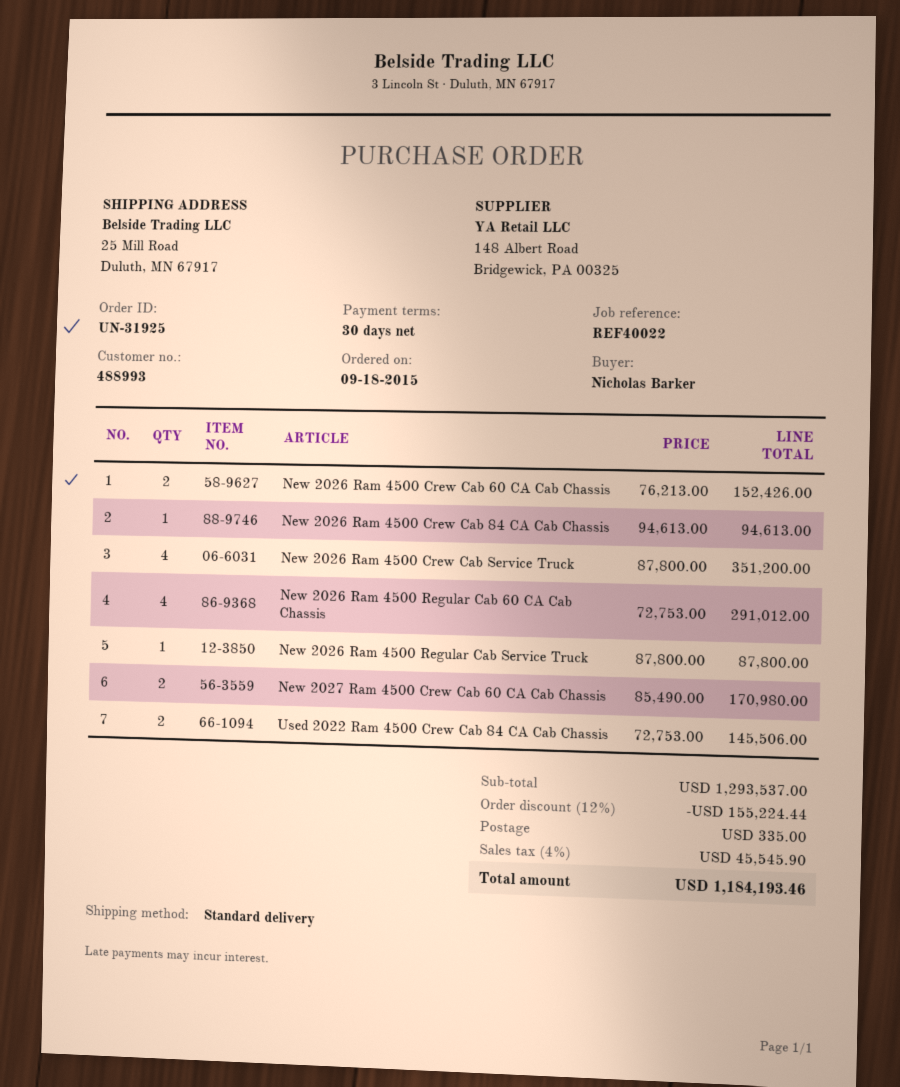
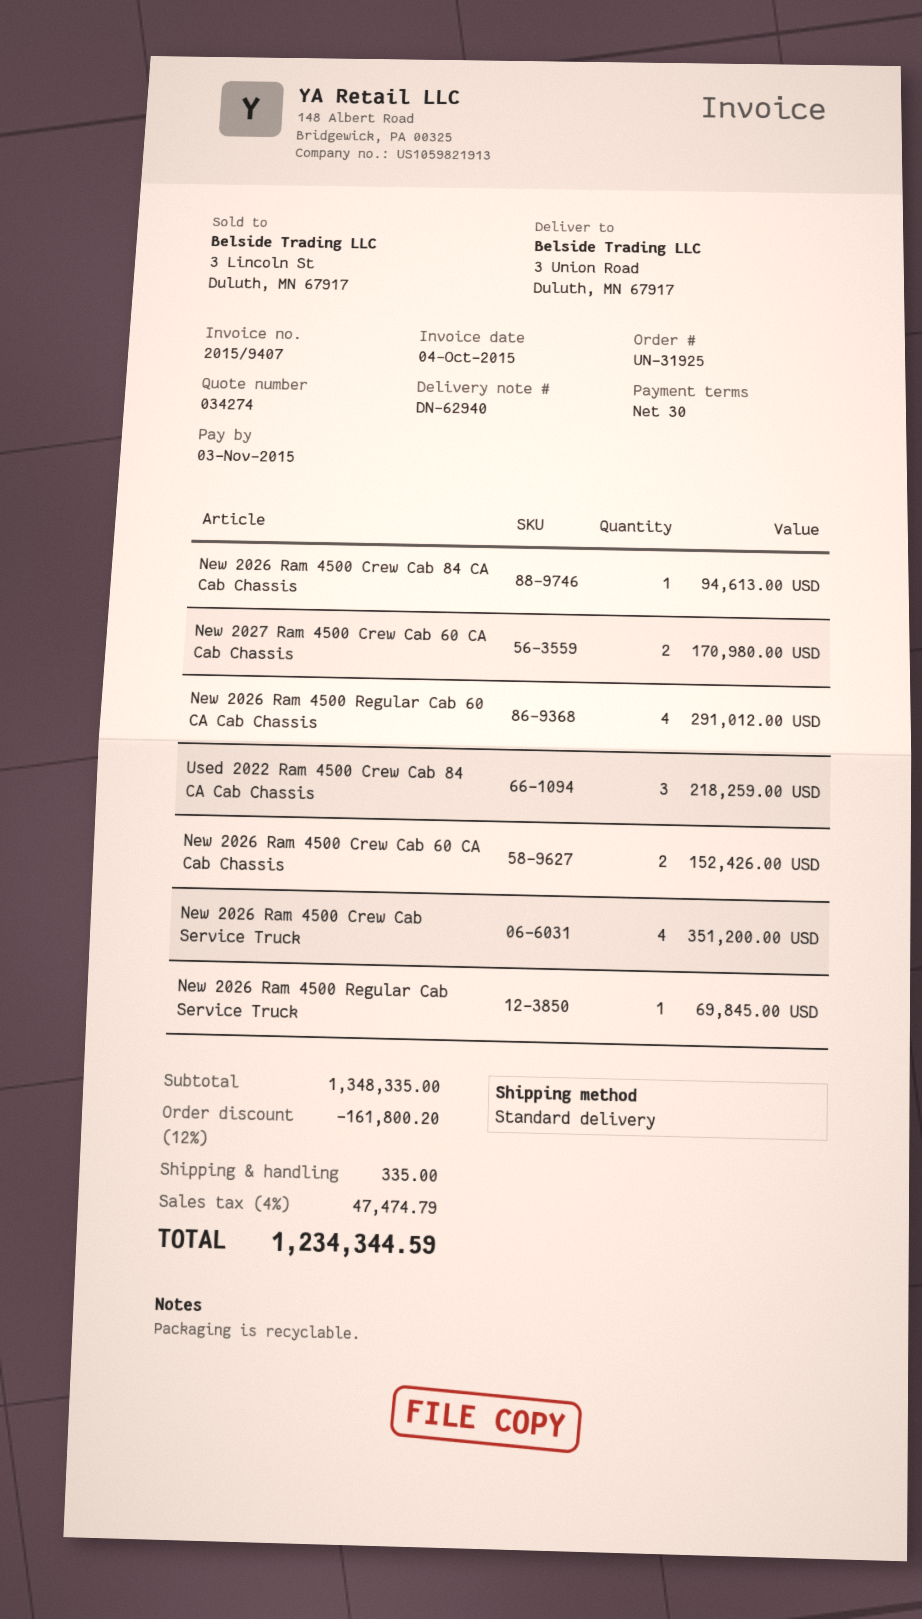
ship to: 25 Mill Road, Duluth, MN 67917 -> 3 Union Road, Duluth, MN 67917
New 2026 Ram 4500 Regular Cab Service Truck: 1 for 87800.00 -> 1 for 69845.00
Used 2022 Ram 4500 Crew Cab 84 CA Cab Chassis: 2 for 145506.00 -> 3 for 218259.00
subtotal: 1293537.00 -> 1348335.00
discount: 12% = 155224.44 -> 12% = 161800.20
tax: 4% = 45545.90 -> 4% = 47474.79
total: 1184193.46 -> 1234344.59

